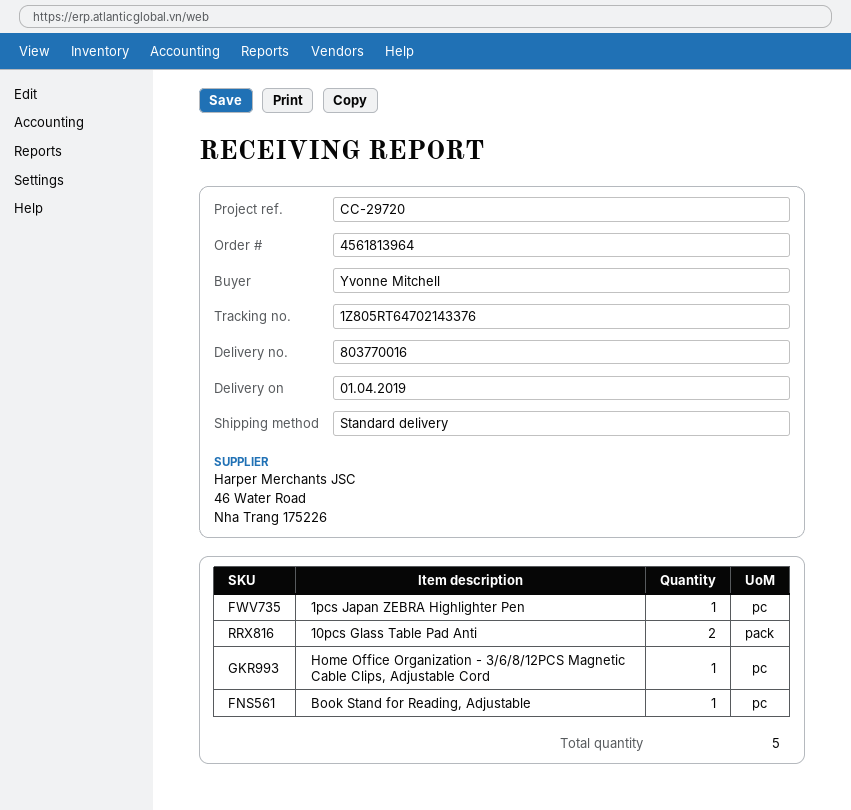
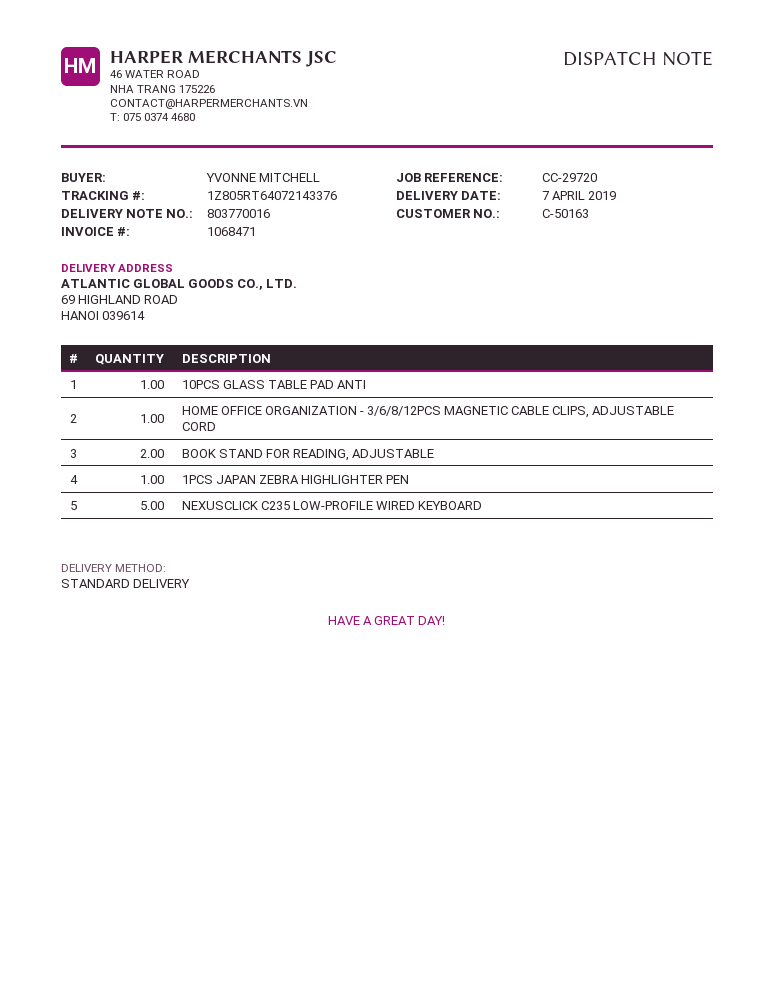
delivery date: 2019-04-01 -> 2019-04-07
tracking number: 1Z805RT64702143376 -> 1Z805RT64072143376
10pcs Glass Table Pad Anti: 2 -> 1
Book Stand for Reading, Adjustable: 1 -> 2
NEXUSCLICK C235 LOW‑PROFILE WIRED KEYBOARD: none -> 5

